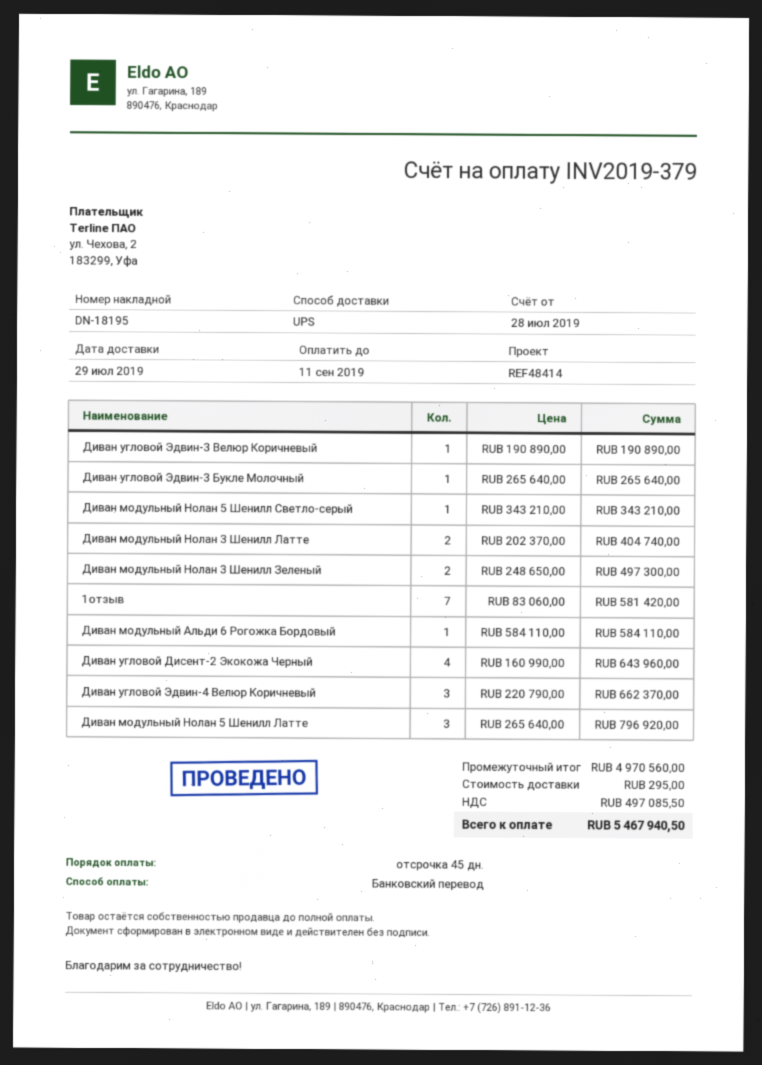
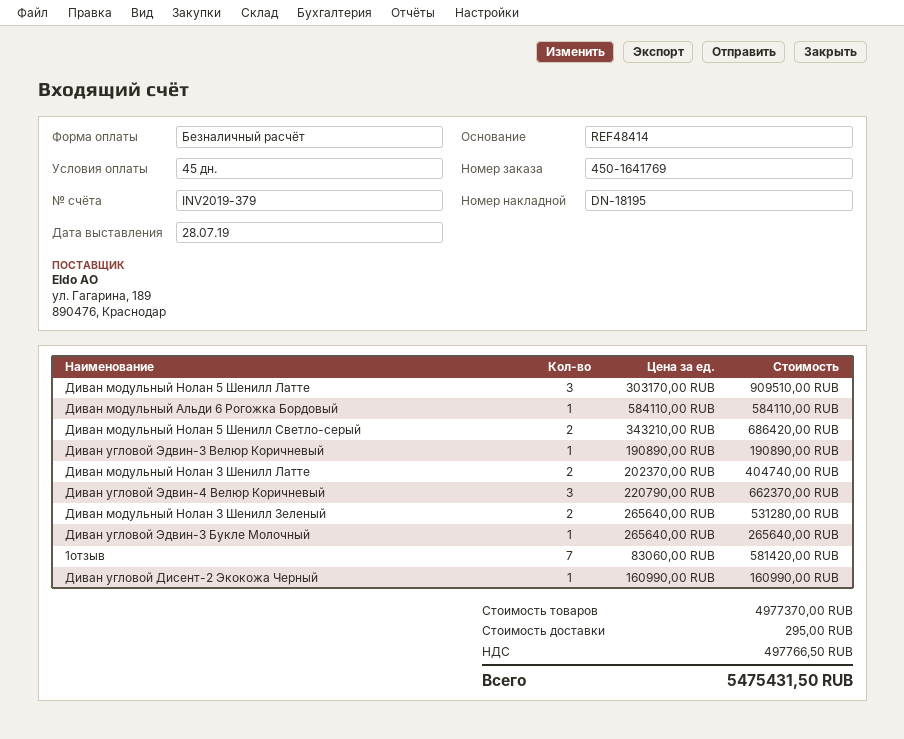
Диван модульный Нолан 5 Шенилл Светло-серый: 1 x 343210.00 = 343210.00 -> 2 x 343210.00 = 686420.00
Диван модульный Нолан 3 Шенилл Зеленый: 2 x 248650.00 = 497300.00 -> 2 x 265640.00 = 531280.00
Диван угловой Дисент-2 Экокожа Черный: 4 x 160990.00 = 643960.00 -> 1 x 160990.00 = 160990.00
Диван модульный Нолан 5 Шенилл Латте: 3 x 265640.00 = 796920.00 -> 3 x 303170.00 = 909510.00
subtotal: 4970560.00 -> 4977370.00
tax: 497085.50 -> 497766.50
total: 5467940.50 -> 5475431.50

